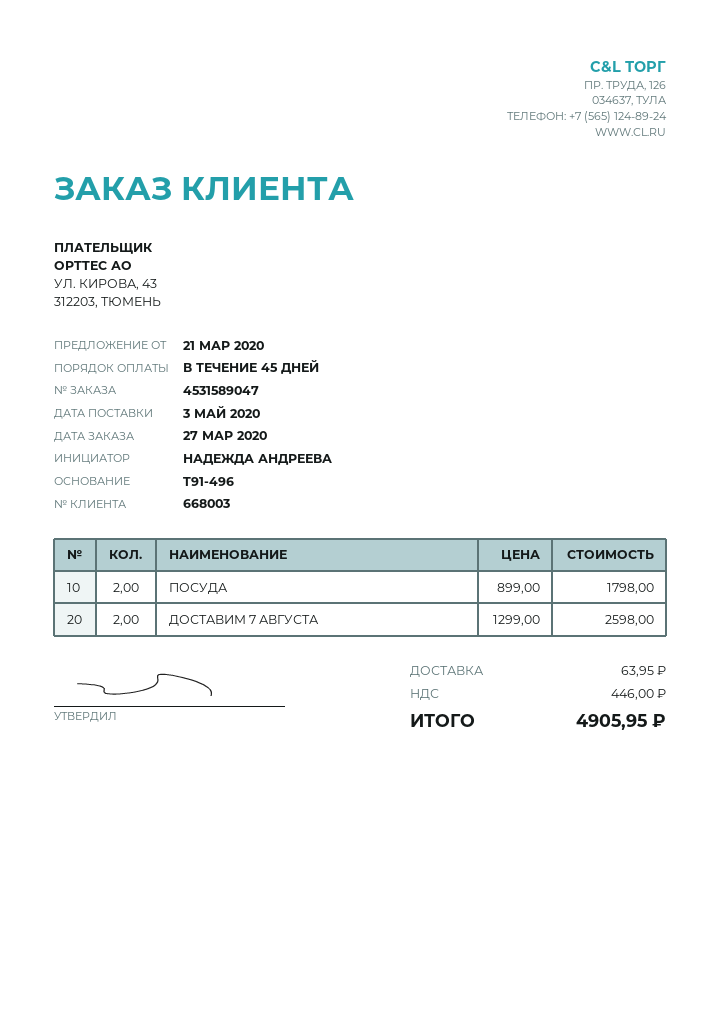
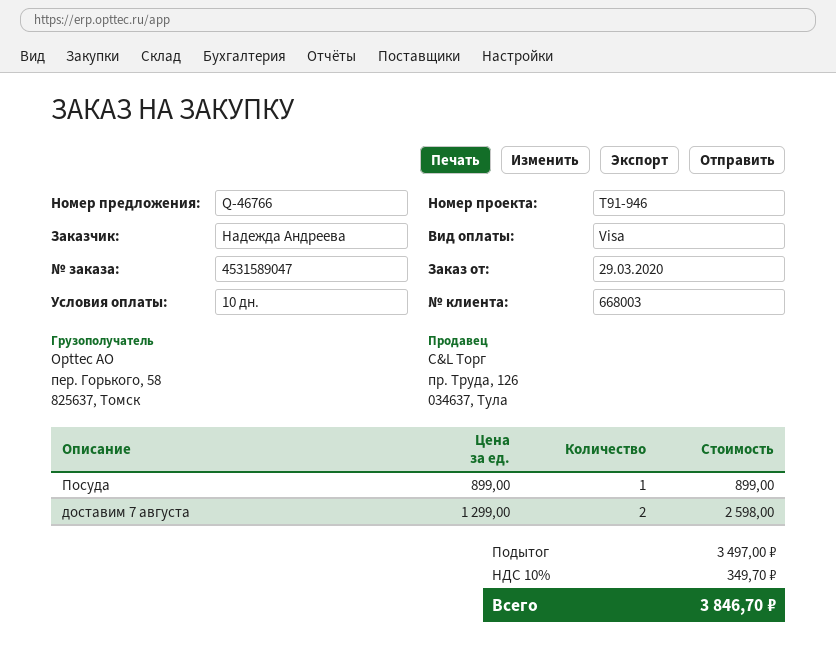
order date: 2020-03-27 -> 2020-03-29
payment terms: 45 days -> 10 days
reference: T91-496 -> T91-946
ПОСУДА: 2 x 899.00 = 1798.00 -> 1 x 899.00 = 899.00
shipping: 63.95 -> none
tax: 446.00 -> 349.70
total: 4905.95 -> 3846.70

